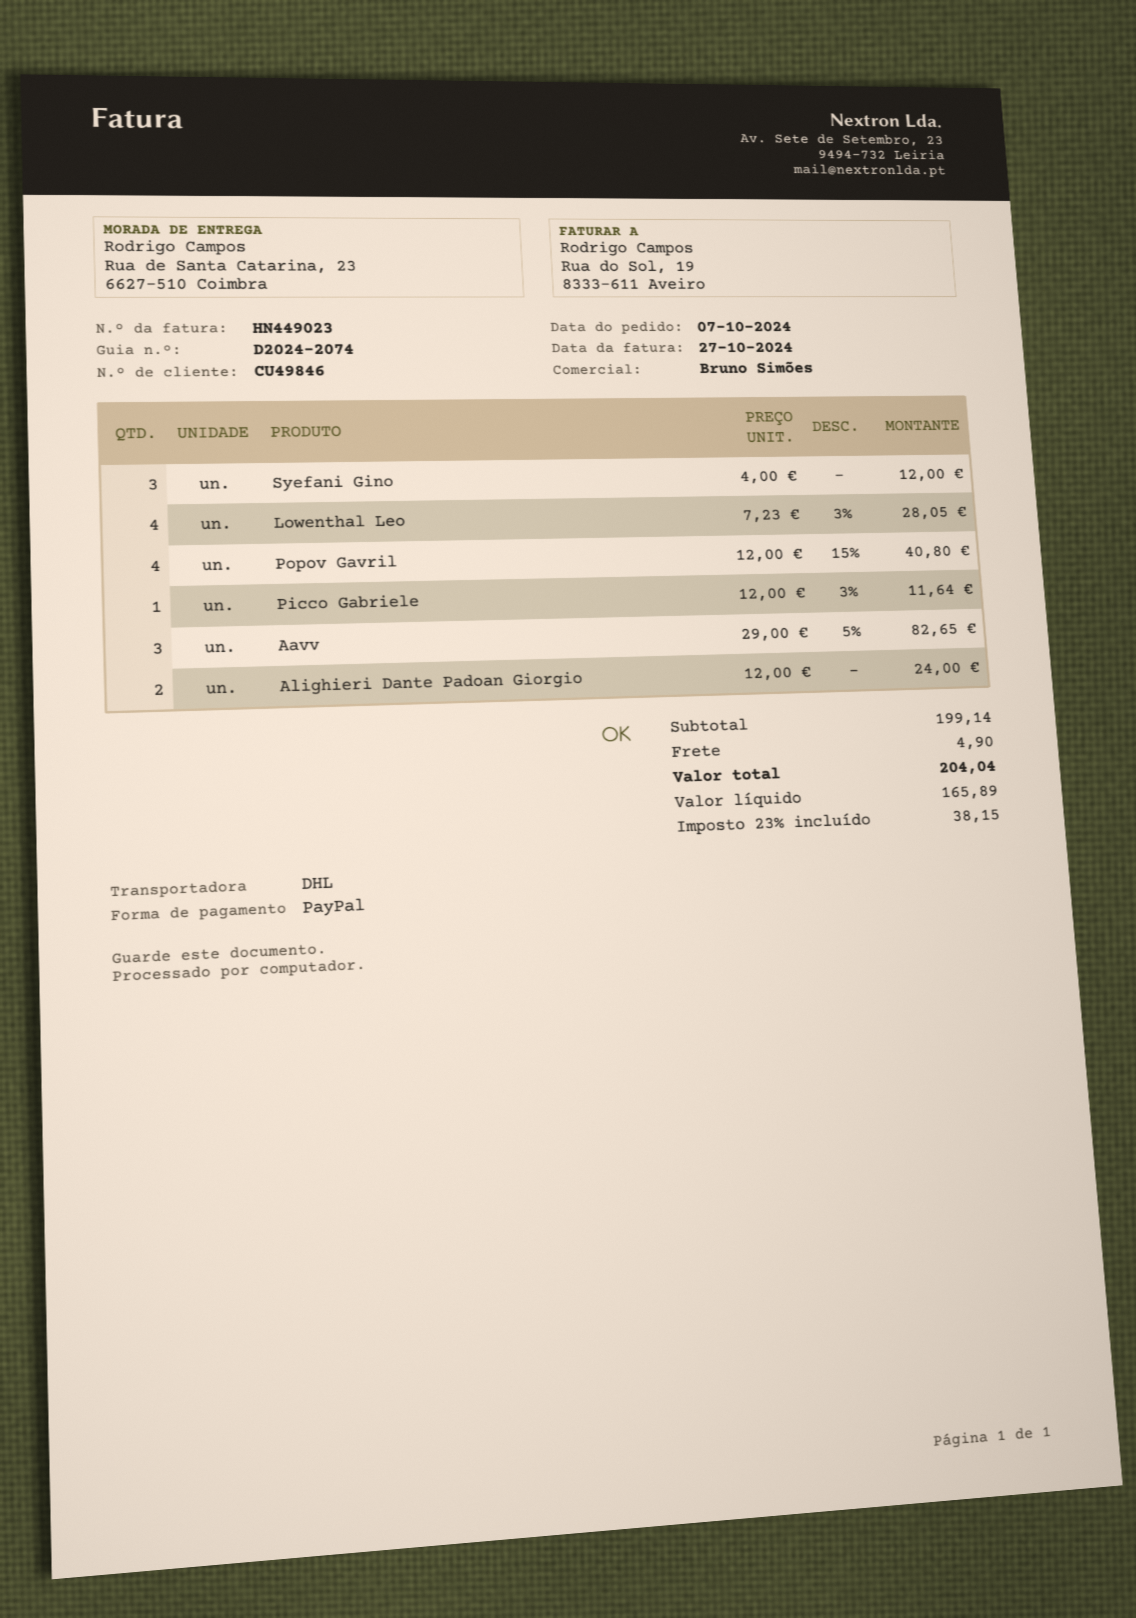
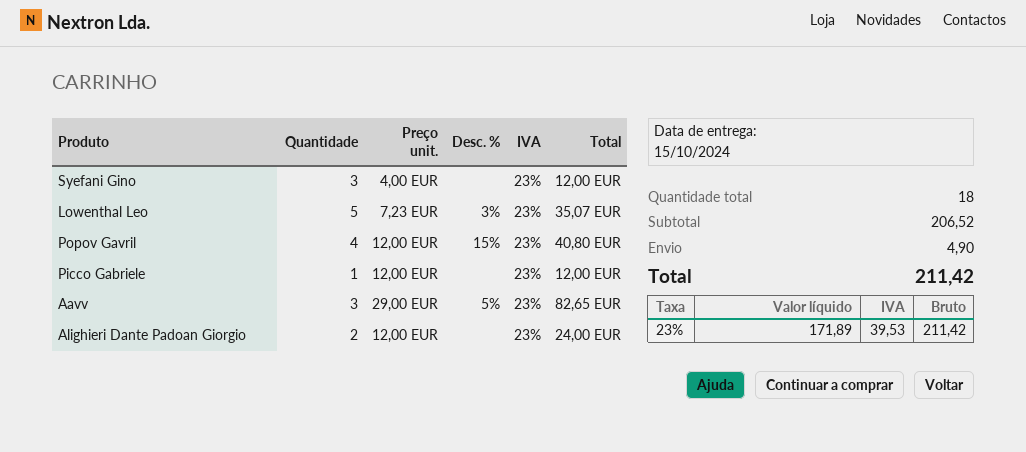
Lowenthal Leo: 4 x 7.23 - 3% = 28.05 -> 5 x 7.23 - 3% = 35.07
Picco Gabriele: 1 x 12.00 - 3% = 11.64 -> 1 x 12.00 = 12.00
subtotal: 199.14 -> 206.52
net: 165.89 -> 171.89
tax: 23% = 38.15 -> 23% = 39.53
total: 204.04 -> 211.42

